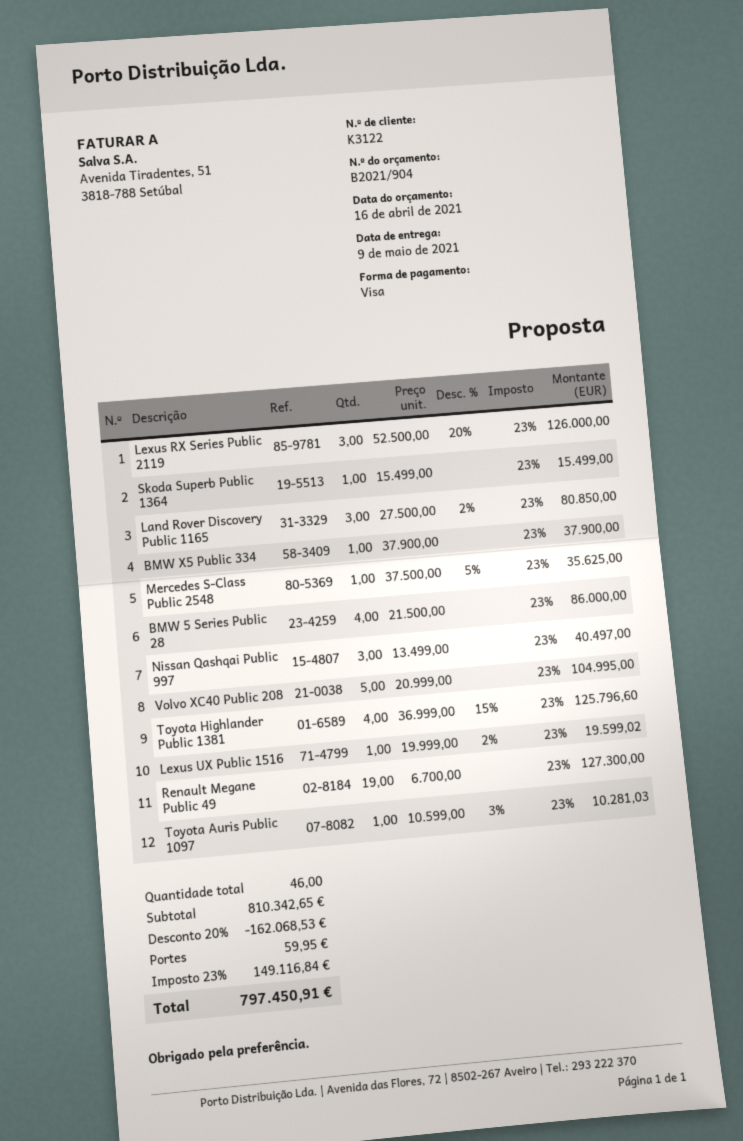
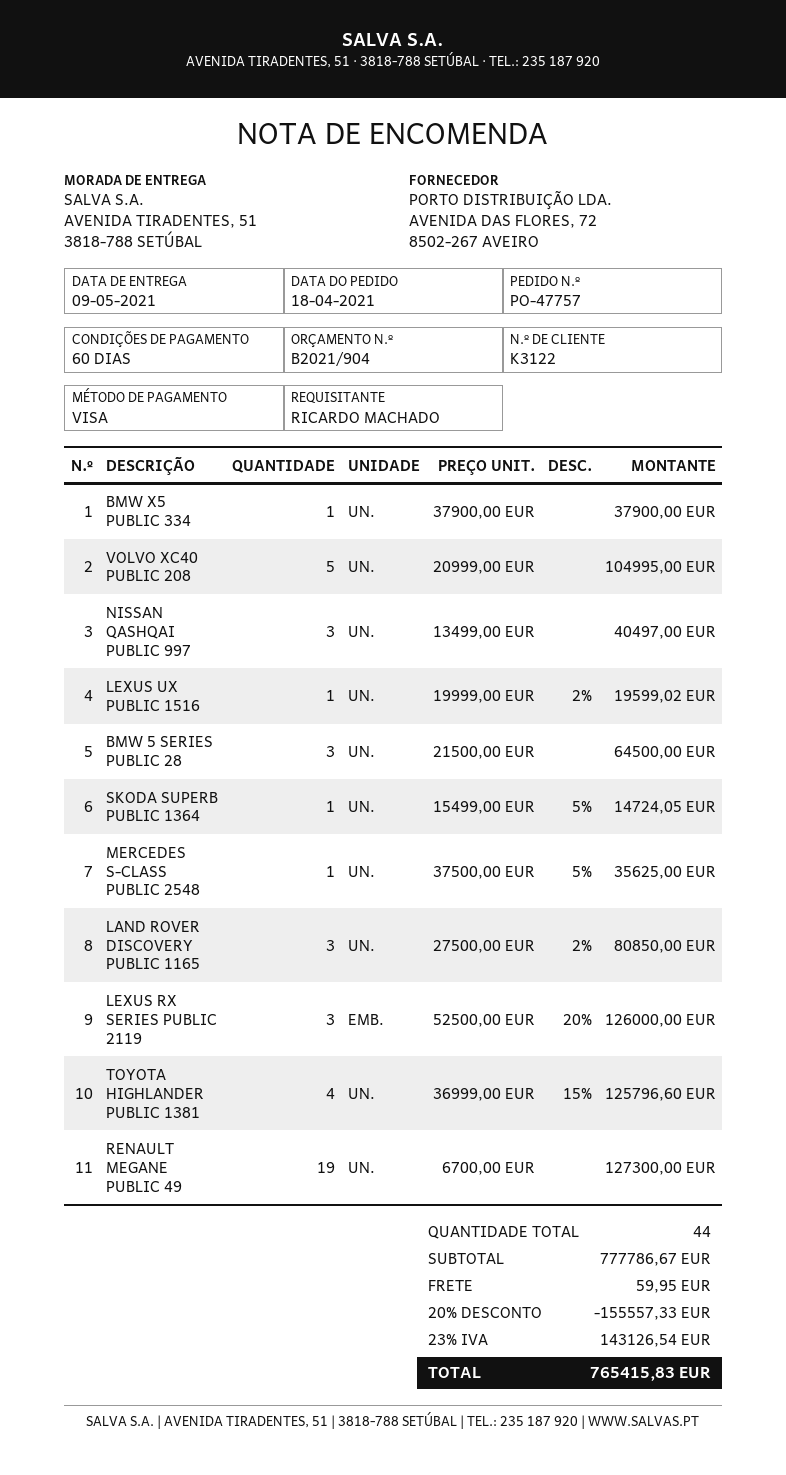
Skoda Superb Public 1364: 1 x 15499.00 = 15499.00 -> 1 x 15499.00 - 5% = 14724.05
BMW 5 Series Public 28: 4 x 21500.00 = 86000.00 -> 3 x 21500.00 = 64500.00
Toyota Auris Public 1097: 1 x 10599.00 - 3% = 10281.03 -> none
total quantity: 46 -> 44
subtotal: 810342.65 -> 777786.67
discount: 20% = 162068.53 -> 20% = 155557.33
tax: 23% = 149116.84 -> 23% = 143126.54
total: 797450.91 -> 765415.83

